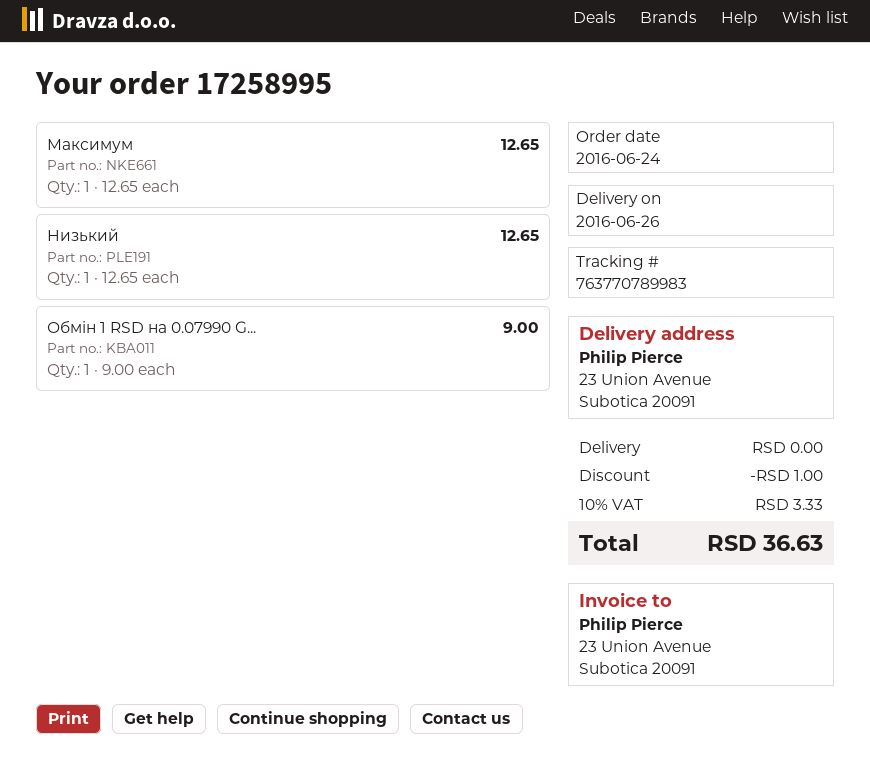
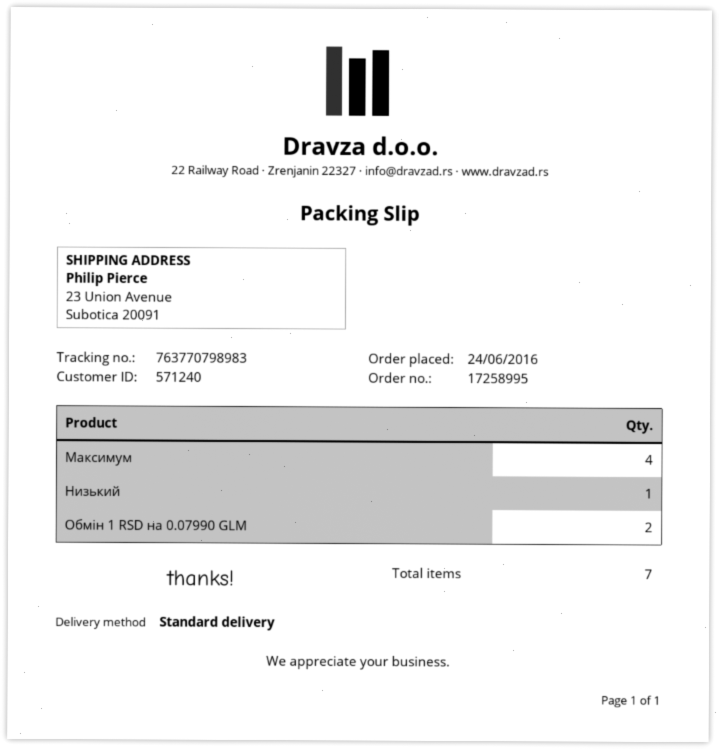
tracking number: 763770789983 -> 763770798983
Максимум: 1 -> 4
Обмін 1 RSD на 0.07990 G...: 1 -> 2

